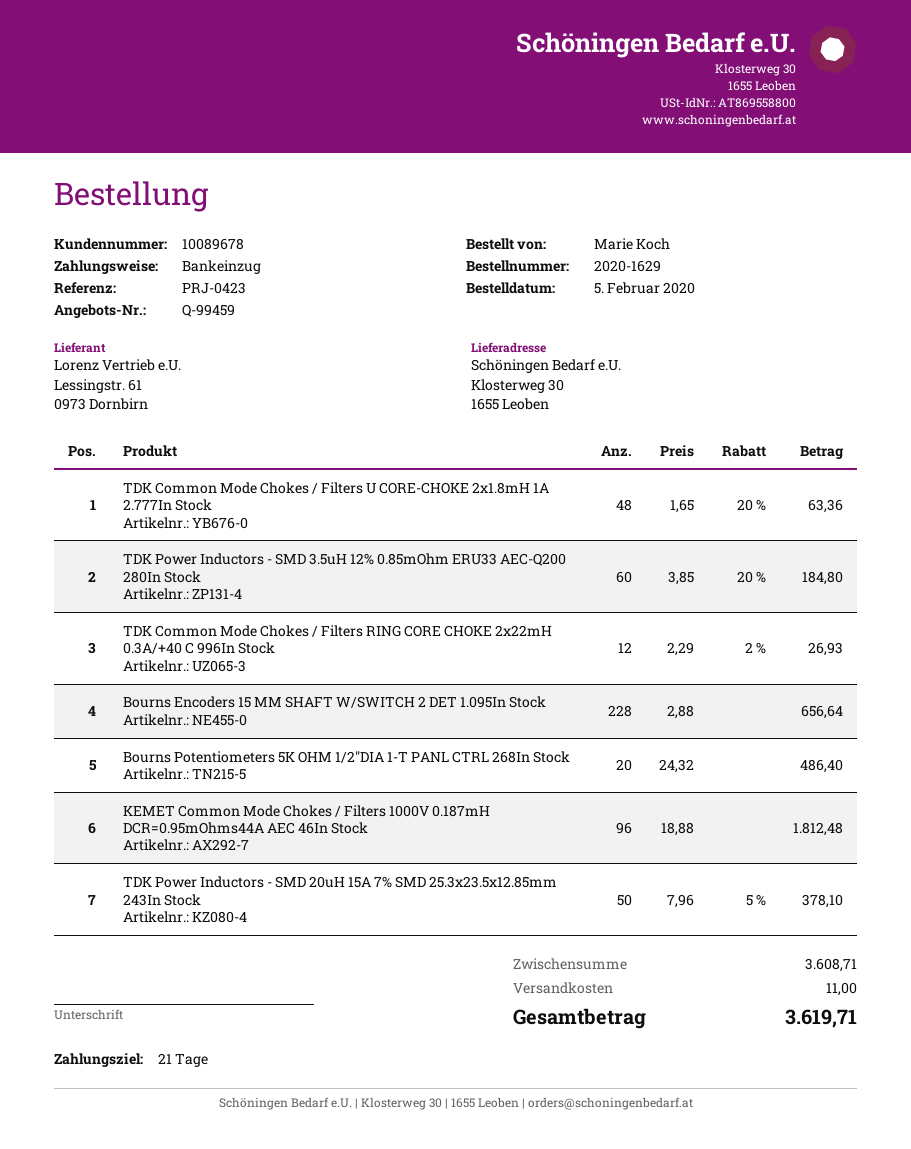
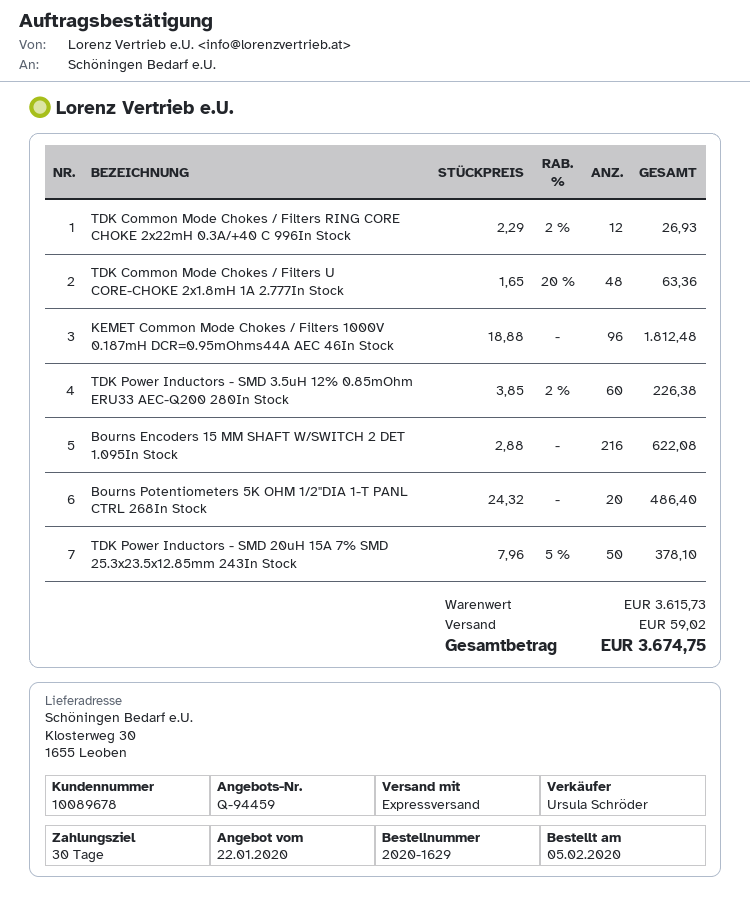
quote number: Q-99459 -> Q-94459
payment terms: 21 days -> 30 days
TDK Power Inductors - SMD 3.5uH 12% 0.85mOhm ERU33 AEC-Q200 280In Stock: 60 x 3.85 - 20% = 184.80 -> 60 x 3.85 - 2% = 226.38
Bourns Encoders 15 MM SHAFT W/SWITCH 2 DET 1.095In Stock: 228 x 2.88 = 656.64 -> 216 x 2.88 = 622.08
subtotal: 3608.71 -> 3615.73
shipping: 11.00 -> 59.02
total: 3619.71 -> 3674.75

